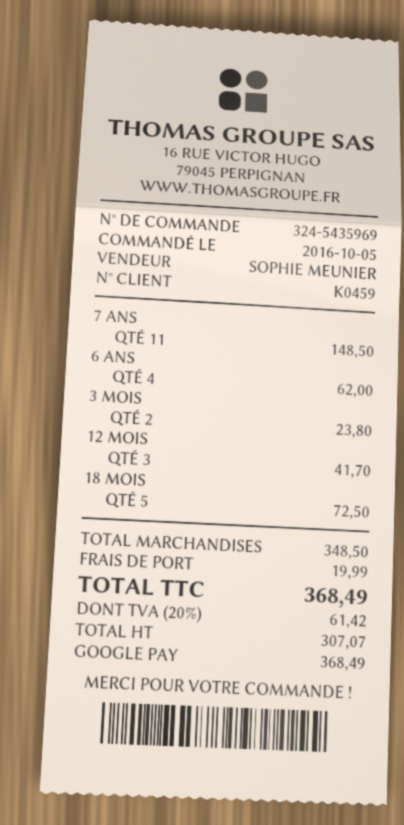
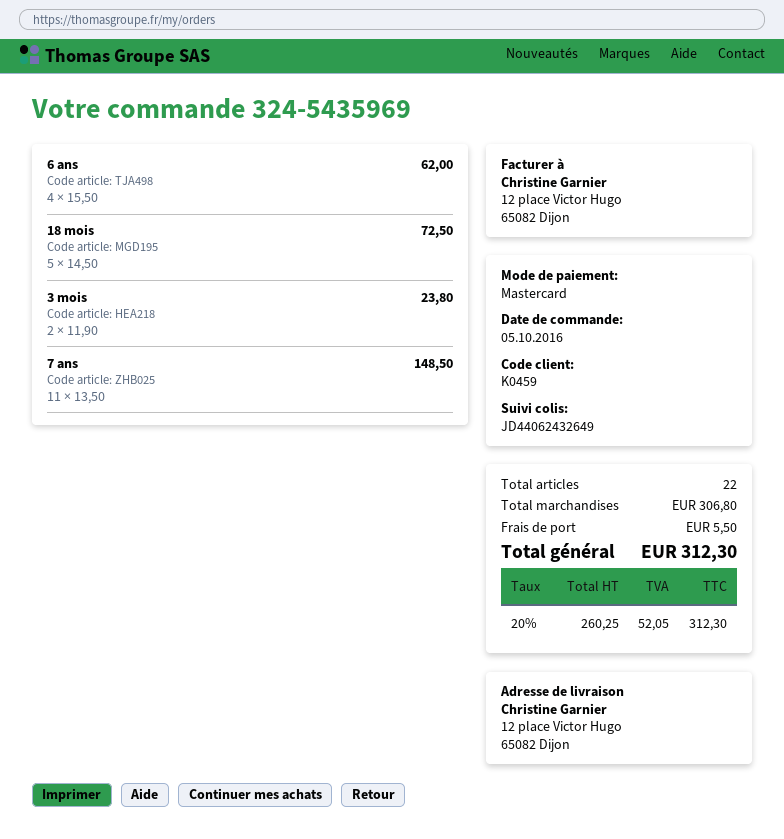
payment method: Google Pay -> Mastercard
12 MOIS: 3 for 41.70 -> none
subtotal: 348.50 -> 306.80
shipping: 19.99 -> 5.50
net: 307.07 -> 260.25
tax: 20% = 61.42 -> 20% = 52.05
total: 368.49 -> 312.30

